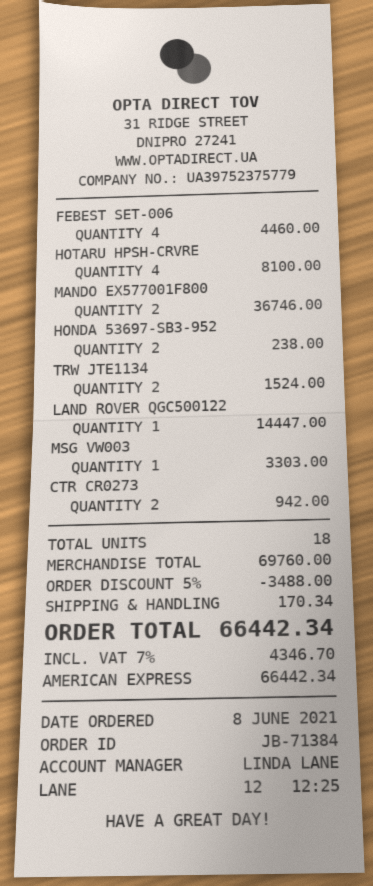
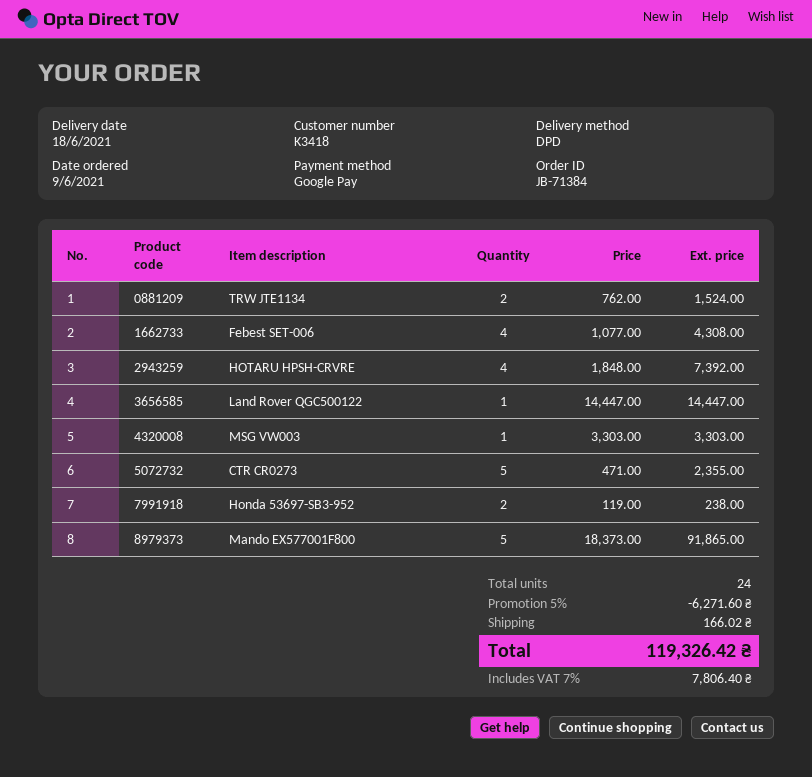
order date: 2021-06-08 -> 2021-06-09
payment method: American Express -> Google Pay
FEBEST SET-006: 4 for 4460.00 -> 4 for 4308.00
HOTARU HPSH-CRVRE: 4 for 8100.00 -> 4 for 7392.00
MANDO EX577001F800: 2 for 36746.00 -> 5 for 91865.00
CTR CR0273: 2 for 942.00 -> 5 for 2355.00
total quantity: 18 -> 24
discount: 5% = 3488.00 -> 5% = 6271.60
shipping: 170.34 -> 166.02
tax: 7% = 4346.70 -> 7% = 7806.40
total: 66442.34 -> 119326.42

